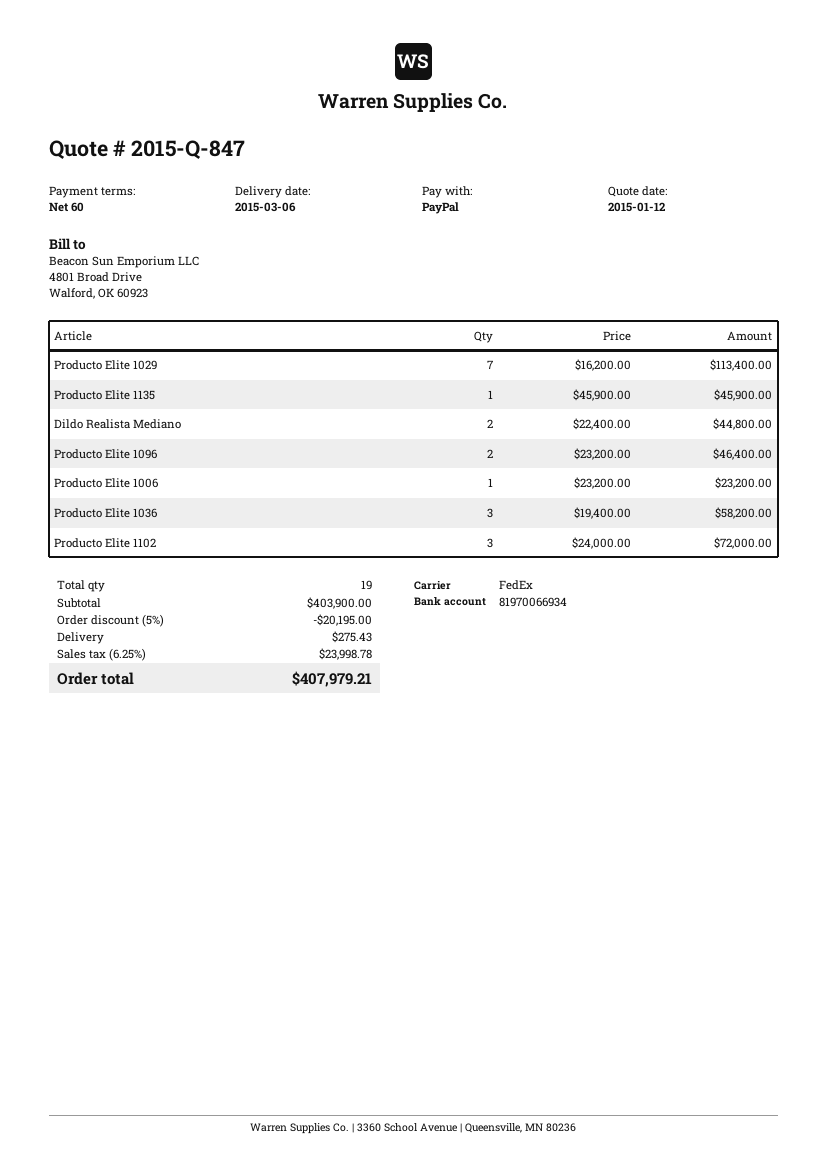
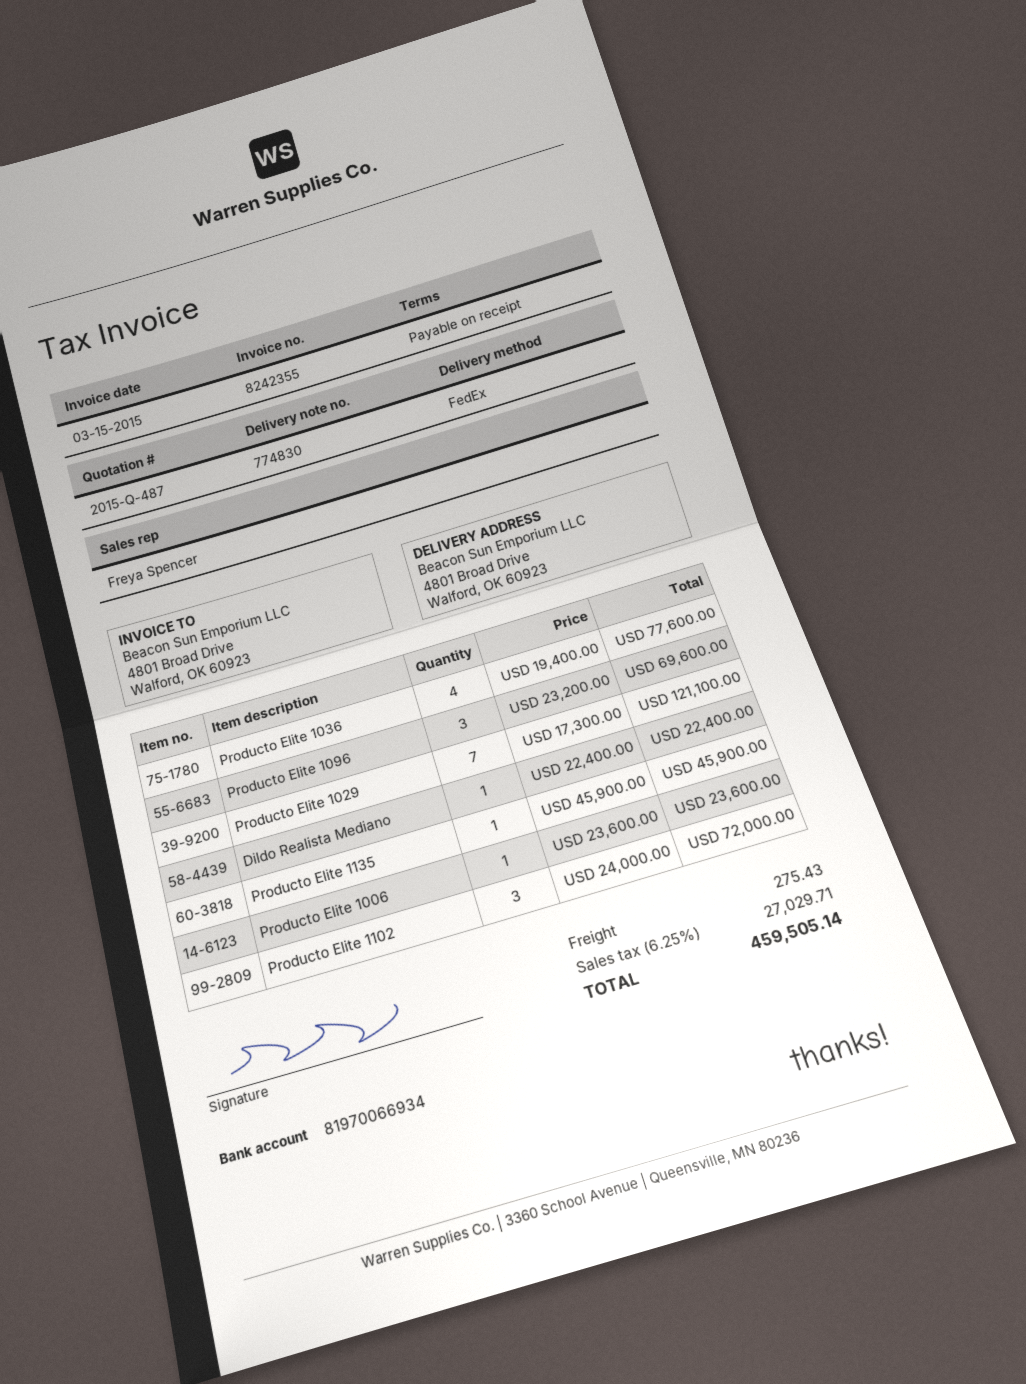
quote number: 2015-Q-847 -> 2015-Q-487
payment terms: 60 days -> on receipt
Producto Elite 1029: 7 x 16200.00 = 113400.00 -> 7 x 17300.00 = 121100.00
Dildo Realista Mediano: 2 x 22400.00 = 44800.00 -> 1 x 22400.00 = 22400.00
Producto Elite 1096: 2 x 23200.00 = 46400.00 -> 3 x 23200.00 = 69600.00
Producto Elite 1006: 1 x 23200.00 = 23200.00 -> 1 x 23600.00 = 23600.00
Producto Elite 1036: 3 x 19400.00 = 58200.00 -> 4 x 19400.00 = 77600.00
discount: 5% = 20195.00 -> none
tax: 6.25% = 23998.78 -> 6.25% = 27029.71
total: 407979.21 -> 459505.14

